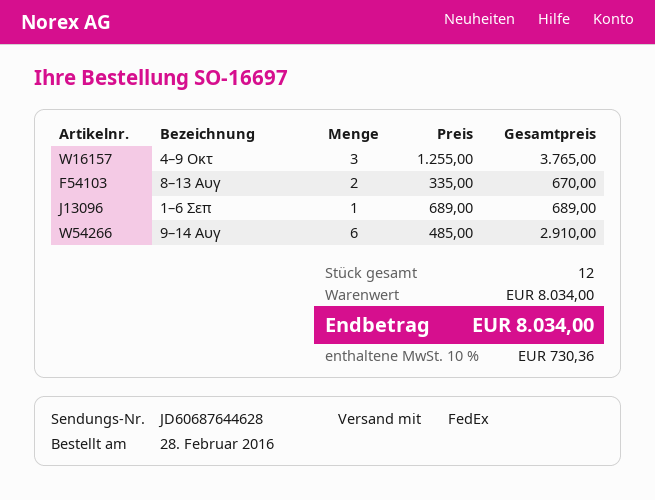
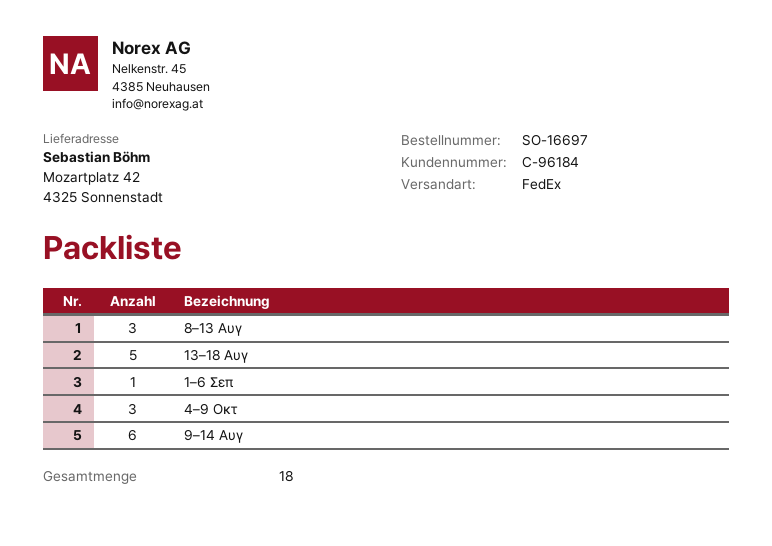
8–13 Αυγ: 2 -> 3
13–18 Αυγ: none -> 5
total quantity: 12 -> 18

